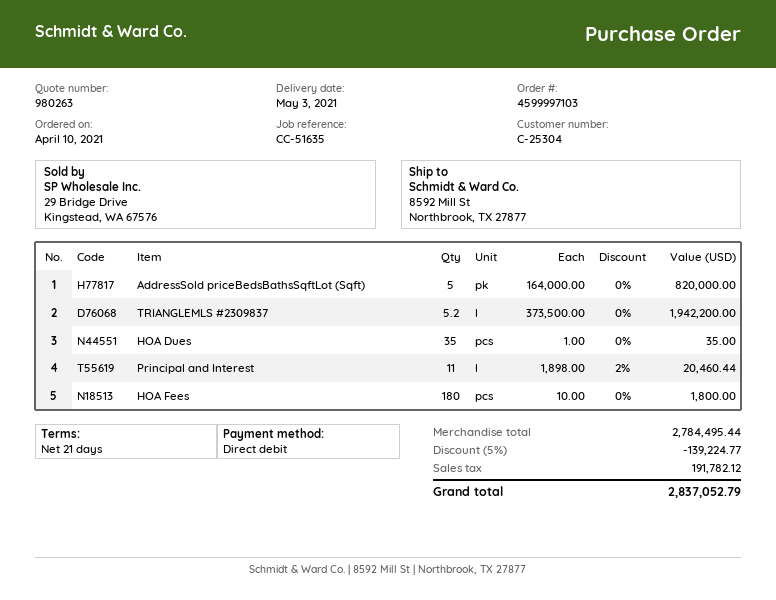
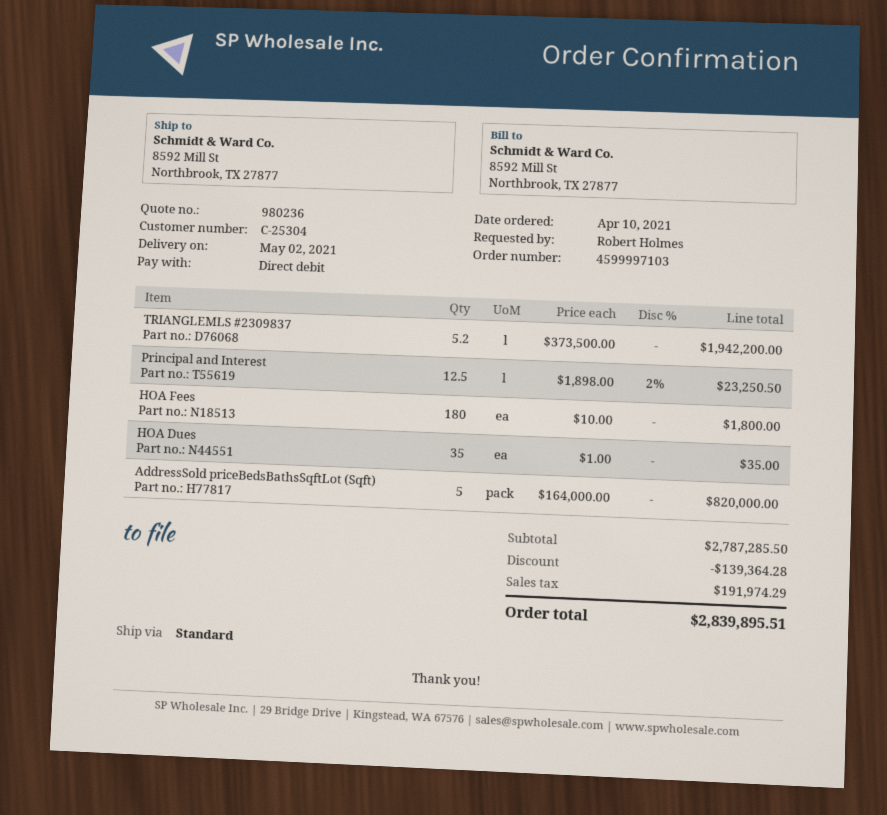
quote number: 980263 -> 980236
delivery date: 2021-05-03 -> 2021-05-02
Principal and Interest: 11 x 1898.00 - 2% = 20460.44 -> 12.5 x 1898.00 - 2% = 23250.50
subtotal: 2784495.44 -> 2787285.50
discount: 139224.77 -> 139364.28
tax: 191782.12 -> 191974.29
total: 2837052.79 -> 2839895.51

